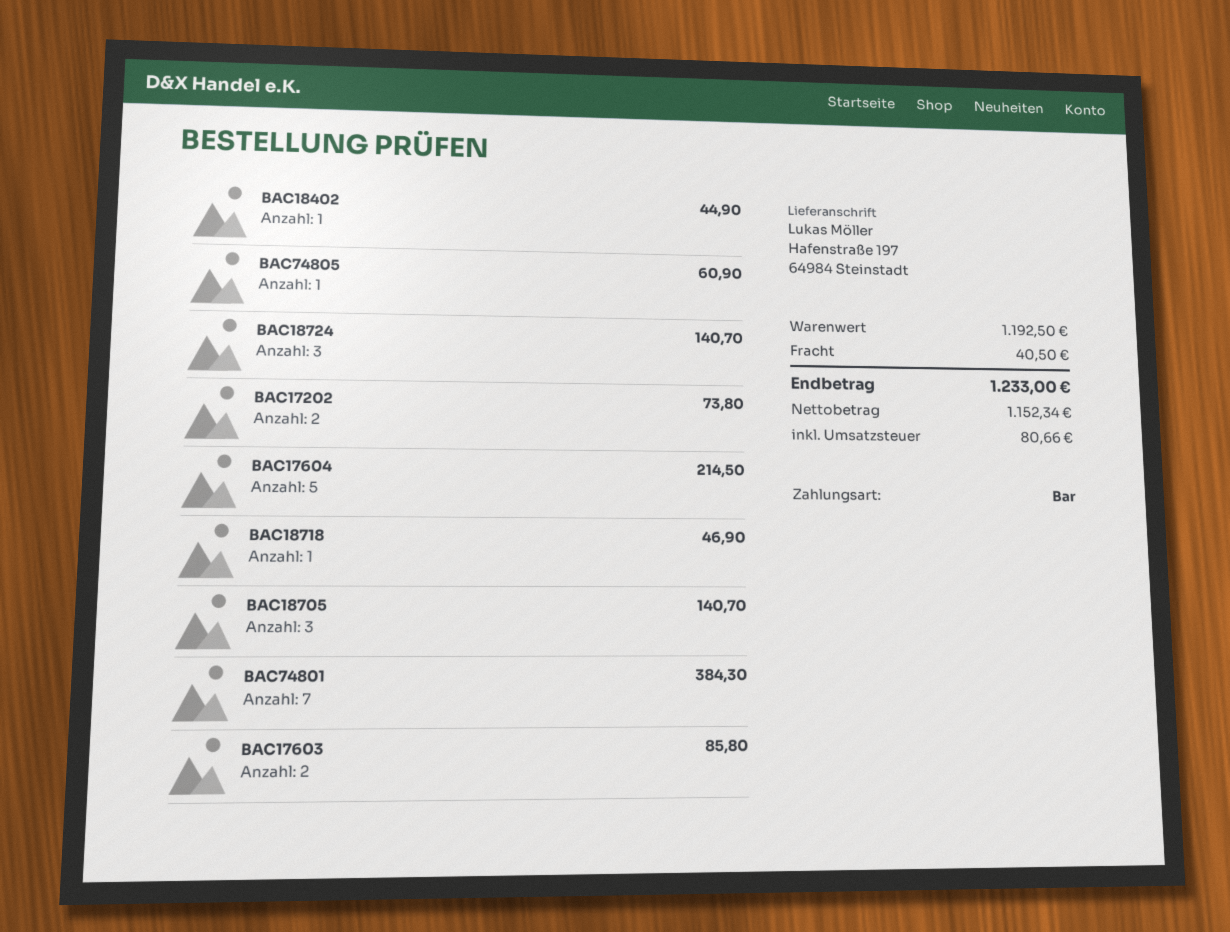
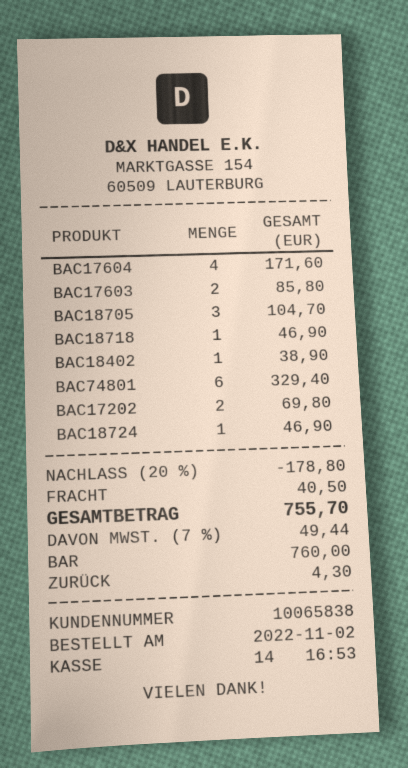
BAC18402: 1 for 44.90 -> 1 for 38.90
BAC74805: 1 for 60.90 -> none
BAC18724: 3 for 140.70 -> 1 for 46.90
BAC17202: 2 for 73.80 -> 2 for 69.80
BAC17604: 5 for 214.50 -> 4 for 171.60
BAC18705: 3 for 140.70 -> 3 for 104.70
BAC74801: 7 for 384.30 -> 6 for 329.40
discount: none -> 20% = 178.80
tax: 80.66 -> 49.44
total: 1233.00 -> 755.70

